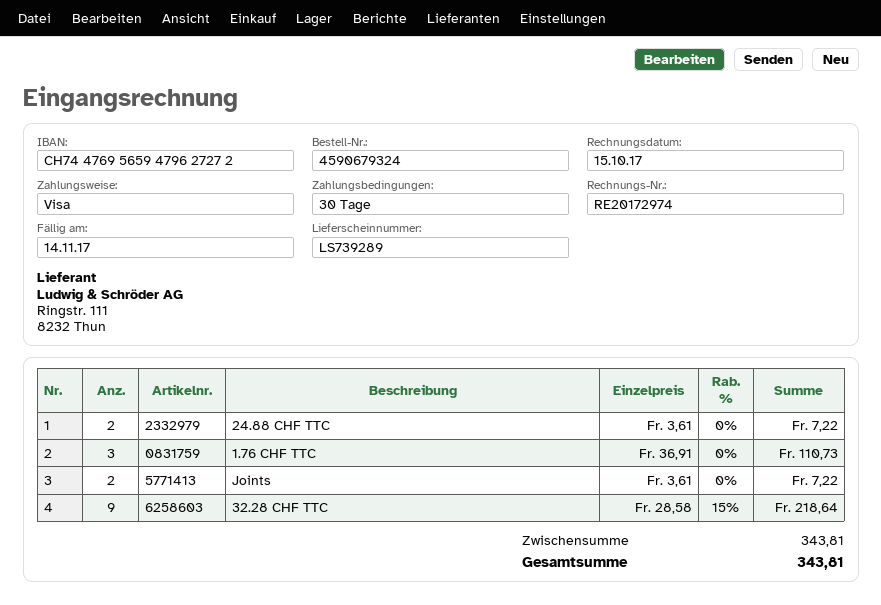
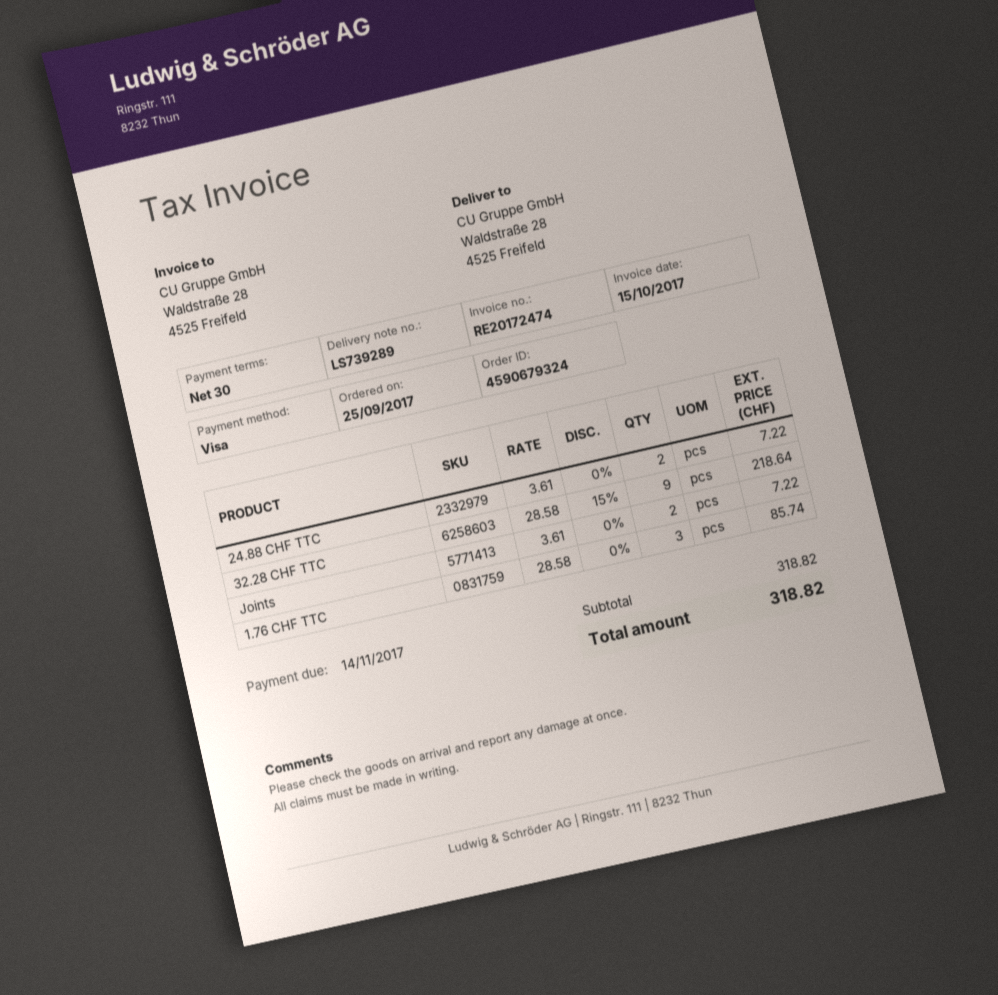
invoice number: RE20172974 -> RE20172474
1.76 CHF TTC: 3 x 36.91 = 110.73 -> 3 x 28.58 = 85.74
subtotal: 343.81 -> 318.82
total: 343.81 -> 318.82

